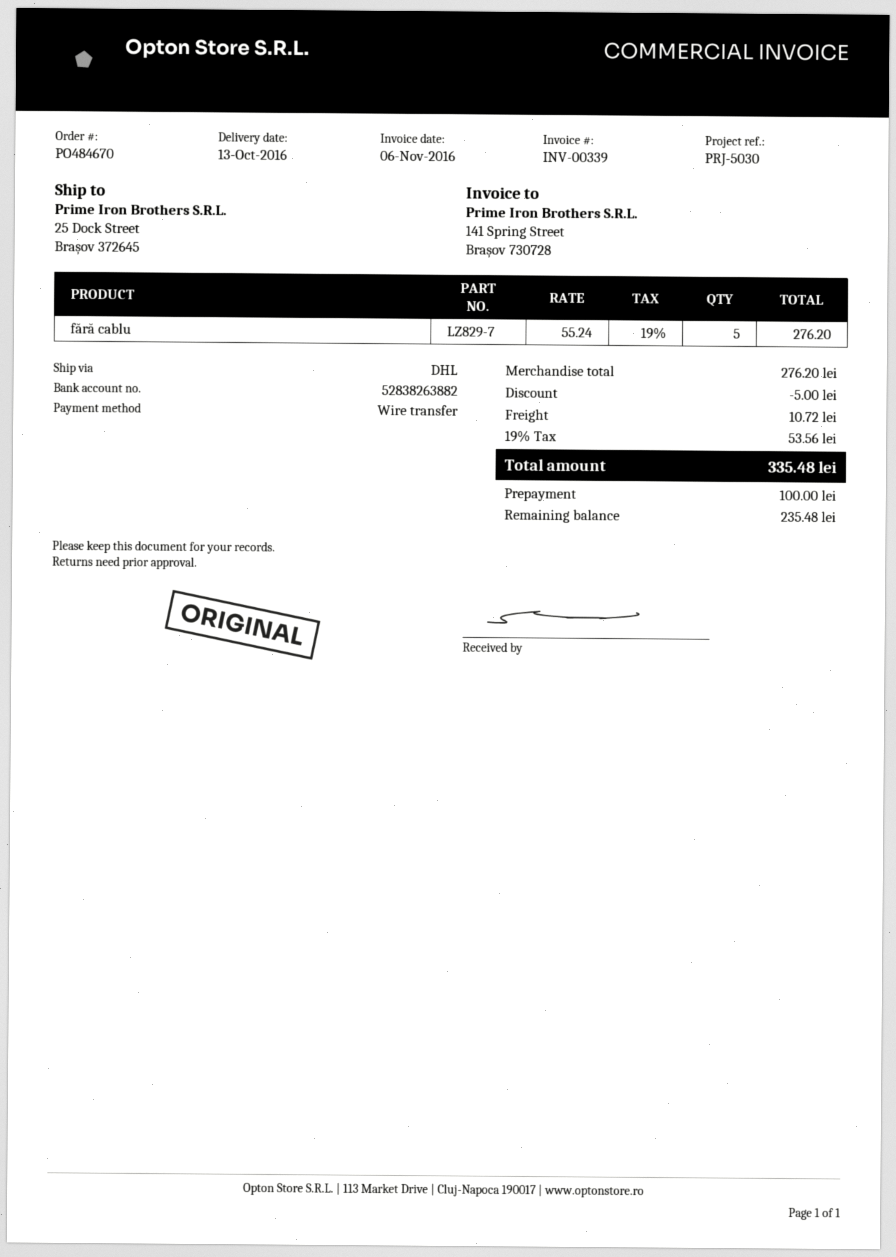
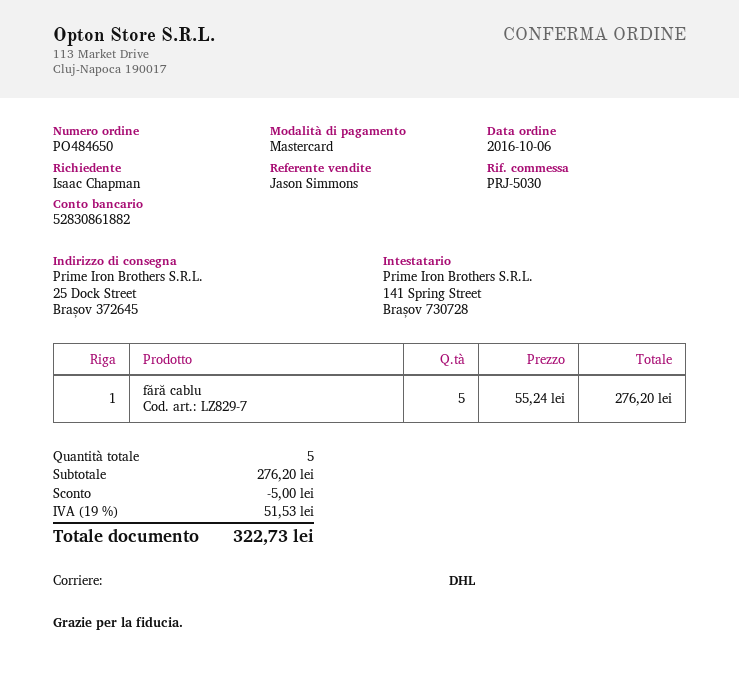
order number: PO484670 -> PO484650
payment method: bank transfer -> Mastercard
bank account: 52838263882 -> 52830861882
shipping: 10.72 -> none
tax: 19% = 53.56 -> 19% = 51.53
total: 335.48 -> 322.73

